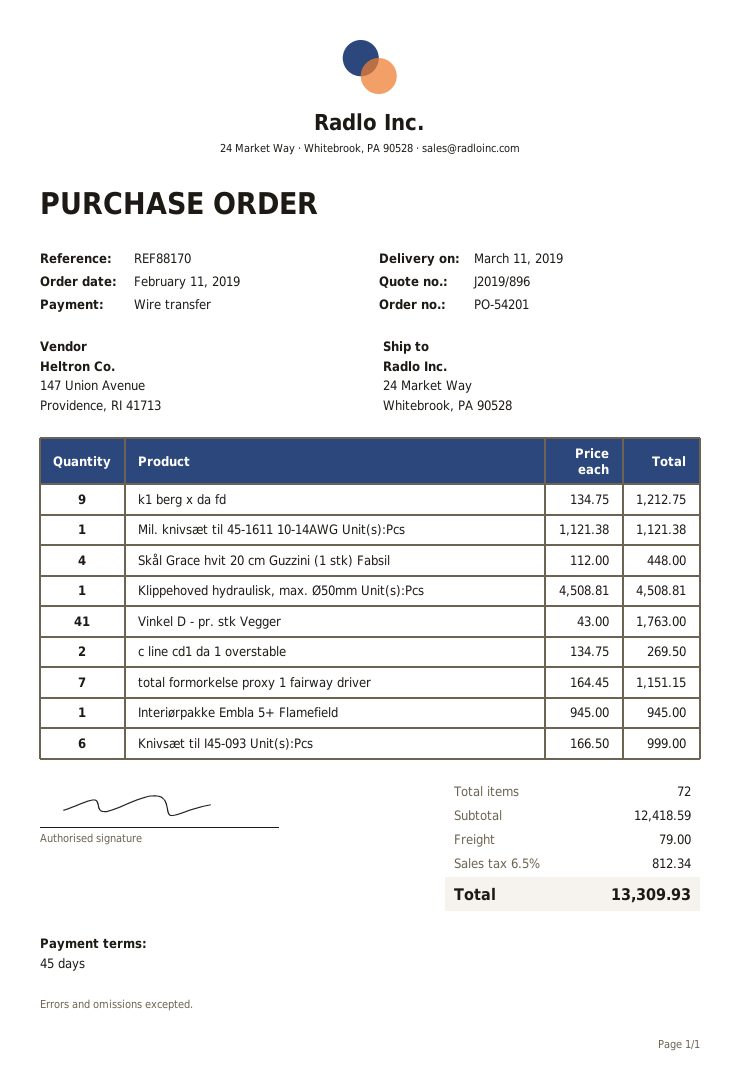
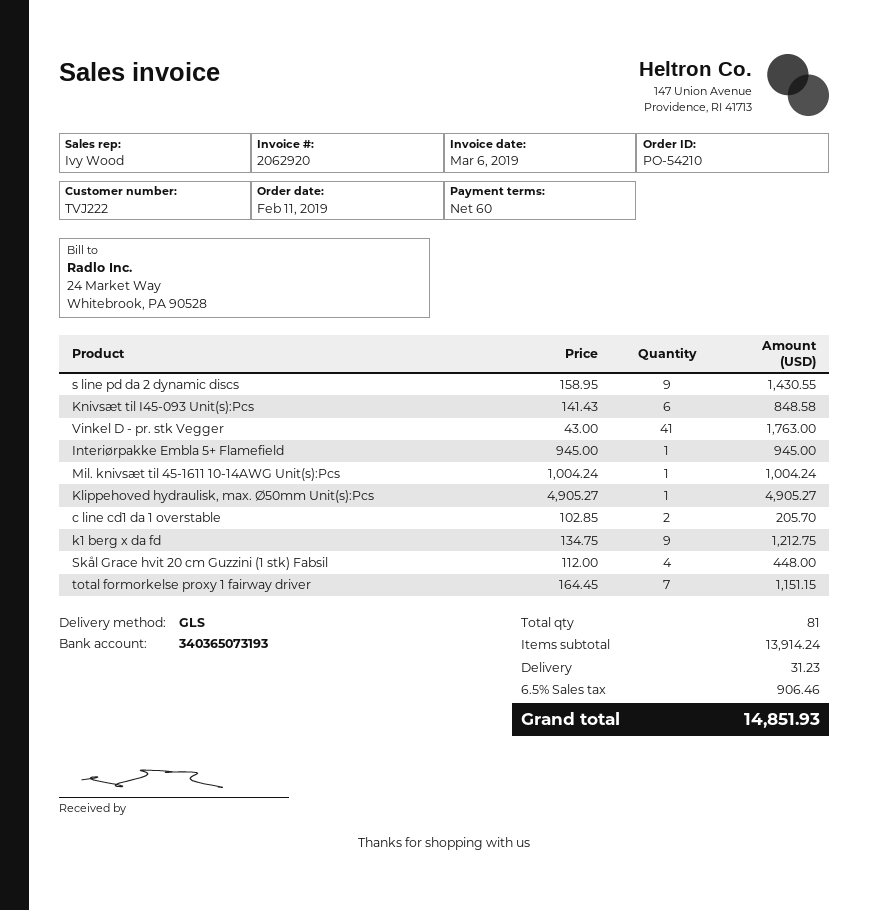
order number: PO-54201 -> PO-54210
payment terms: 45 days -> 60 days
Mil. knivsæt til 45-1611 10-14AWG Unit(s):Pcs: 1 x 1121.38 = 1121.38 -> 1 x 1004.24 = 1004.24
Klippehoved hydraulisk, max. Ø50mm Unit(s):Pcs: 1 x 4508.81 = 4508.81 -> 1 x 4905.27 = 4905.27
c line cd1 da 1 overstable: 2 x 134.75 = 269.50 -> 2 x 102.85 = 205.70
Knivsæt til I45-093 Unit(s):Pcs: 6 x 166.50 = 999.00 -> 6 x 141.43 = 848.58
s line pd da 2 dynamic discs: none -> 9 x 158.95 = 1430.55
total quantity: 72 -> 81
subtotal: 12418.59 -> 13914.24
shipping: 79.00 -> 31.23
tax: 6.5% = 812.34 -> 6.5% = 906.46
total: 13309.93 -> 14851.93

